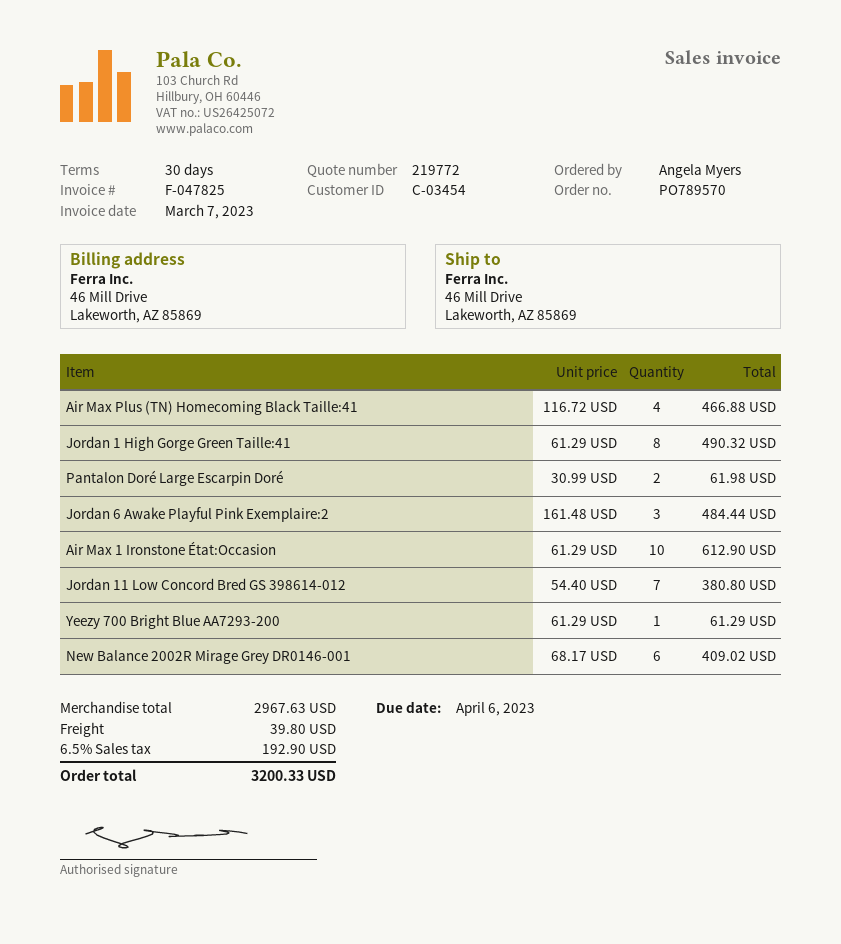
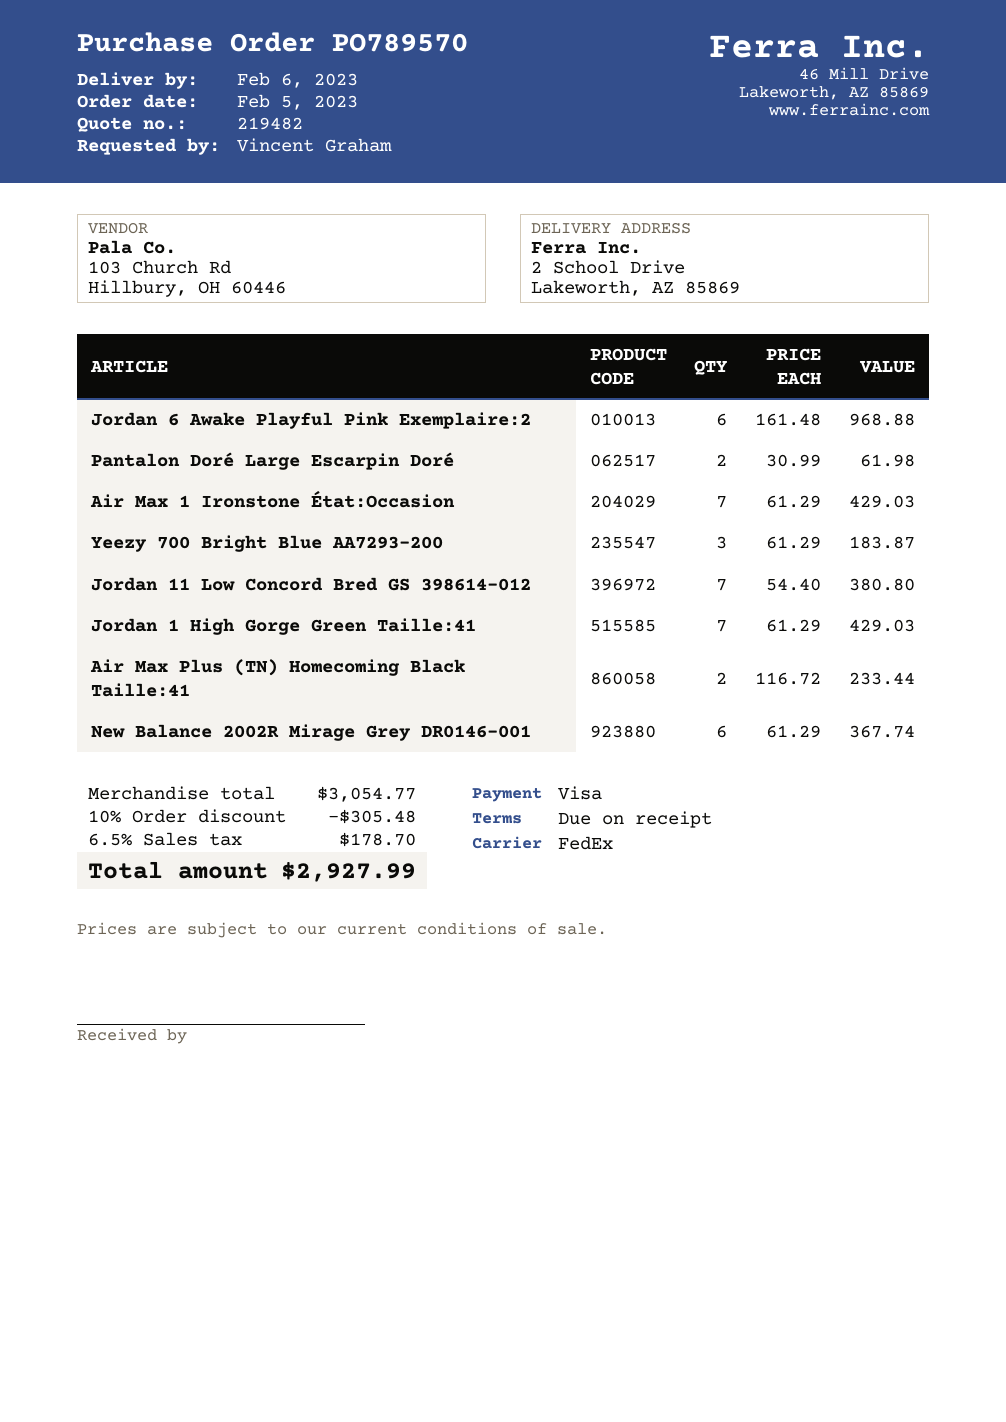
quote number: 219772 -> 219482
payment terms: 30 days -> on receipt
ordered by: Angela Myers -> Vincent Graham
ship to: 46 Mill Drive, Lakeworth, AZ 85869 -> 2 School Drive, Lakeworth, AZ 85869
Air Max Plus (TN) Homecoming Black Taille:41: 4 x 116.72 = 466.88 -> 2 x 116.72 = 233.44
Jordan 1 High Gorge Green Taille:41: 8 x 61.29 = 490.32 -> 7 x 61.29 = 429.03
Jordan 6 Awake Playful Pink Exemplaire:2: 3 x 161.48 = 484.44 -> 6 x 161.48 = 968.88
Air Max 1 Ironstone État:Occasion: 10 x 61.29 = 612.90 -> 7 x 61.29 = 429.03
Yeezy 700 Bright Blue AA7293-200: 1 x 61.29 = 61.29 -> 3 x 61.29 = 183.87
New Balance 2002R Mirage Grey DR0146-001: 6 x 68.17 = 409.02 -> 6 x 61.29 = 367.74
subtotal: 2967.63 -> 3054.77
discount: none -> 10% = 305.48
shipping: 39.80 -> none
tax: 6.5% = 192.90 -> 6.5% = 178.70
total: 3200.33 -> 2927.99

